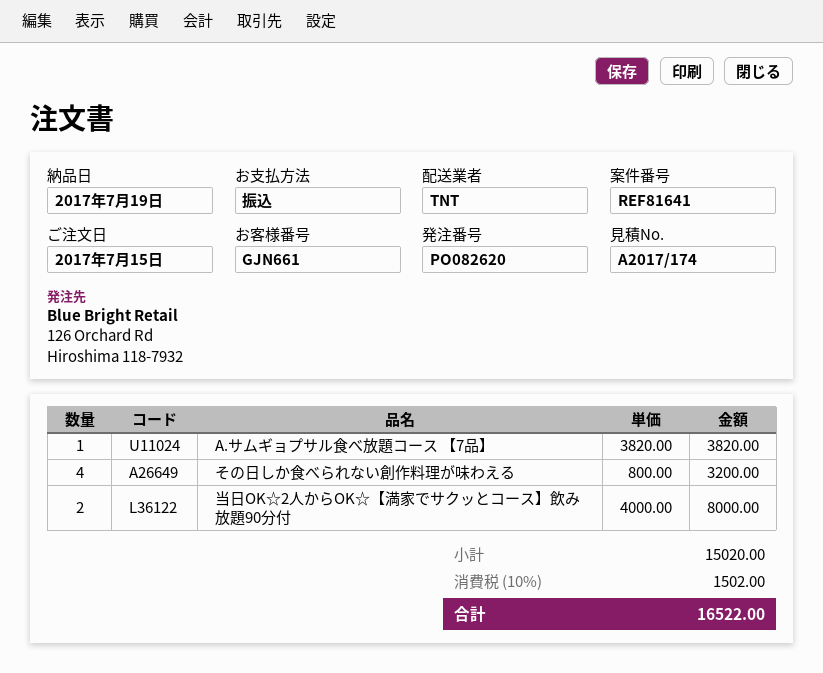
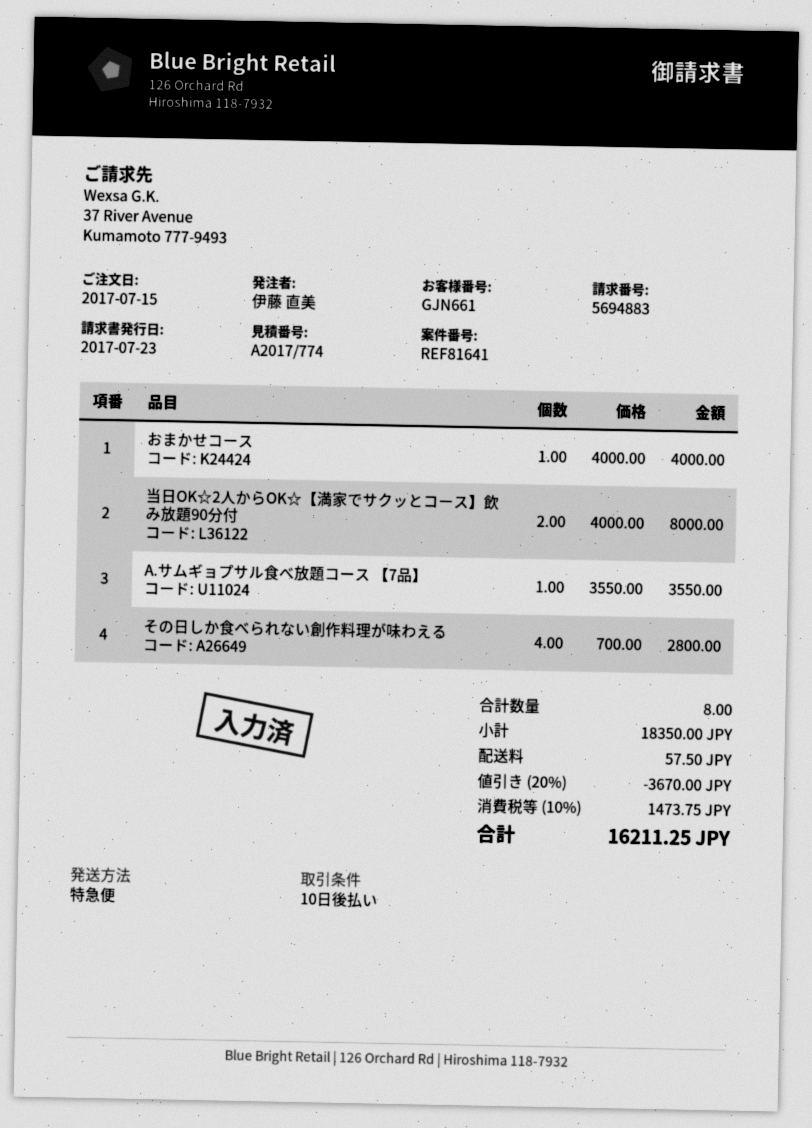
quote number: A2017/174 -> A2017/774
shipping method: TNT -> express
A.サムギョプサル食べ放題コース 【7品】: 1 x 3820.00 = 3820.00 -> 1 x 3550.00 = 3550.00
その日しか食べられない創作料理が味わえる: 4 x 800.00 = 3200.00 -> 4 x 700.00 = 2800.00
おまかせコース: none -> 1 x 4000.00 = 4000.00
subtotal: 15020.00 -> 18350.00
discount: none -> 20% = 3670.00
shipping: none -> 57.50
tax: 10% = 1502.00 -> 10% = 1473.75
total: 16522.00 -> 16211.25

